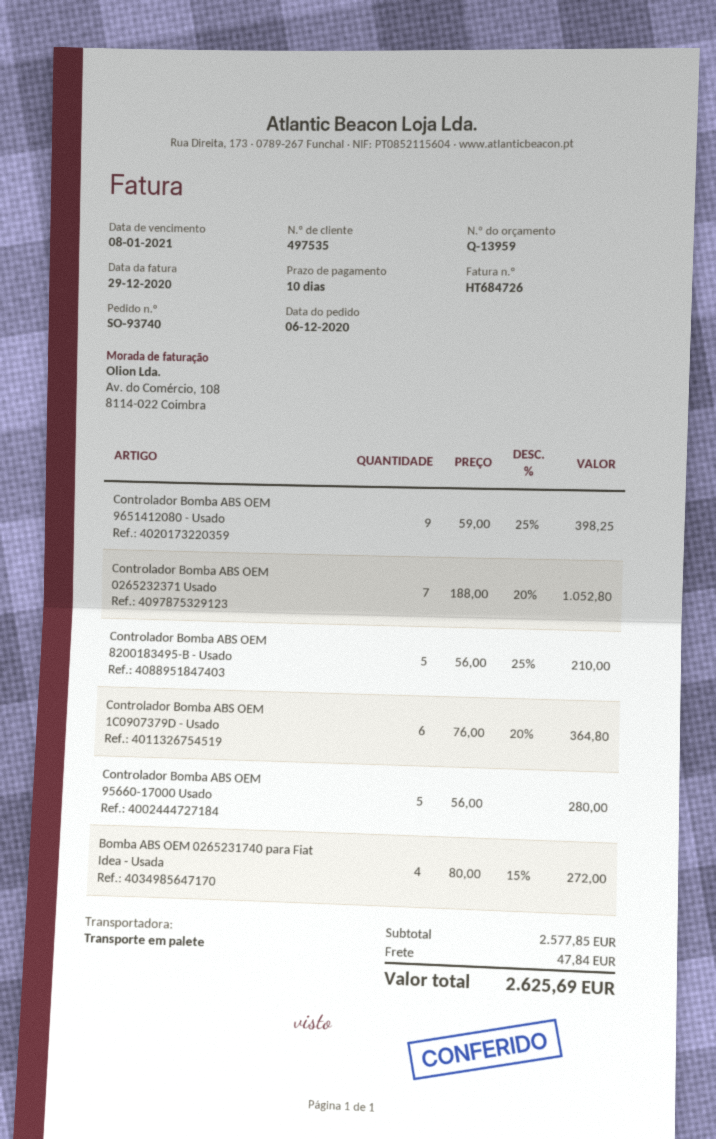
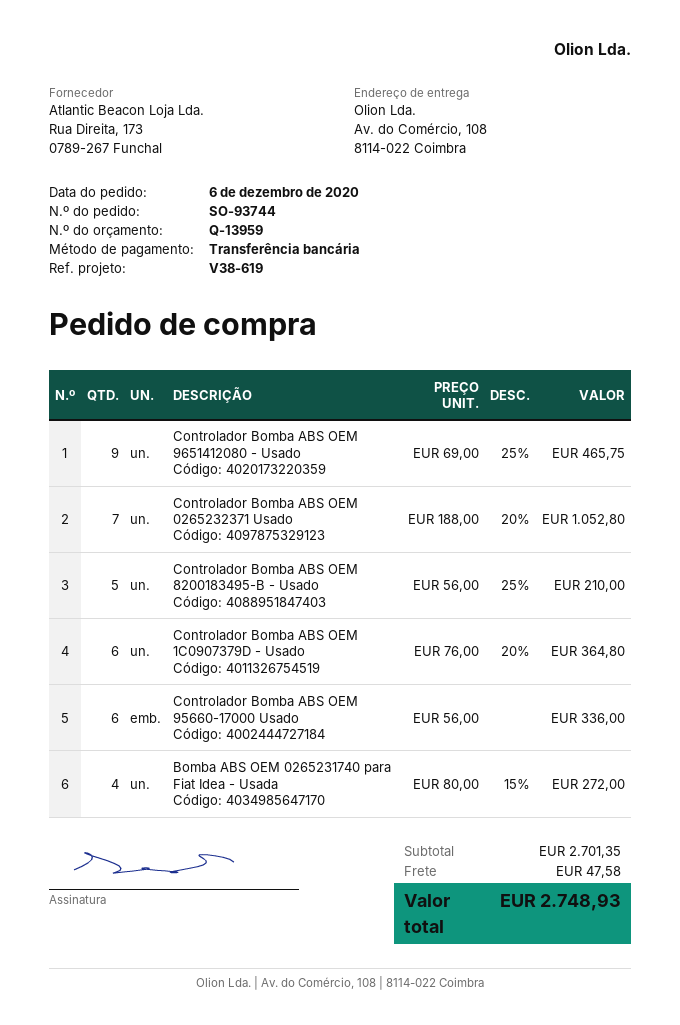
order number: SO-93740 -> SO-93744
Controlador Bomba ABS OEM 9651412080 - Usado: 9 x 59.00 - 25% = 398.25 -> 9 x 69.00 - 25% = 465.75
Controlador Bomba ABS OEM 95660-17000 Usado: 5 x 56.00 = 280.00 -> 6 x 56.00 = 336.00
subtotal: 2577.85 -> 2701.35
shipping: 47.84 -> 47.58
total: 2625.69 -> 2748.93

